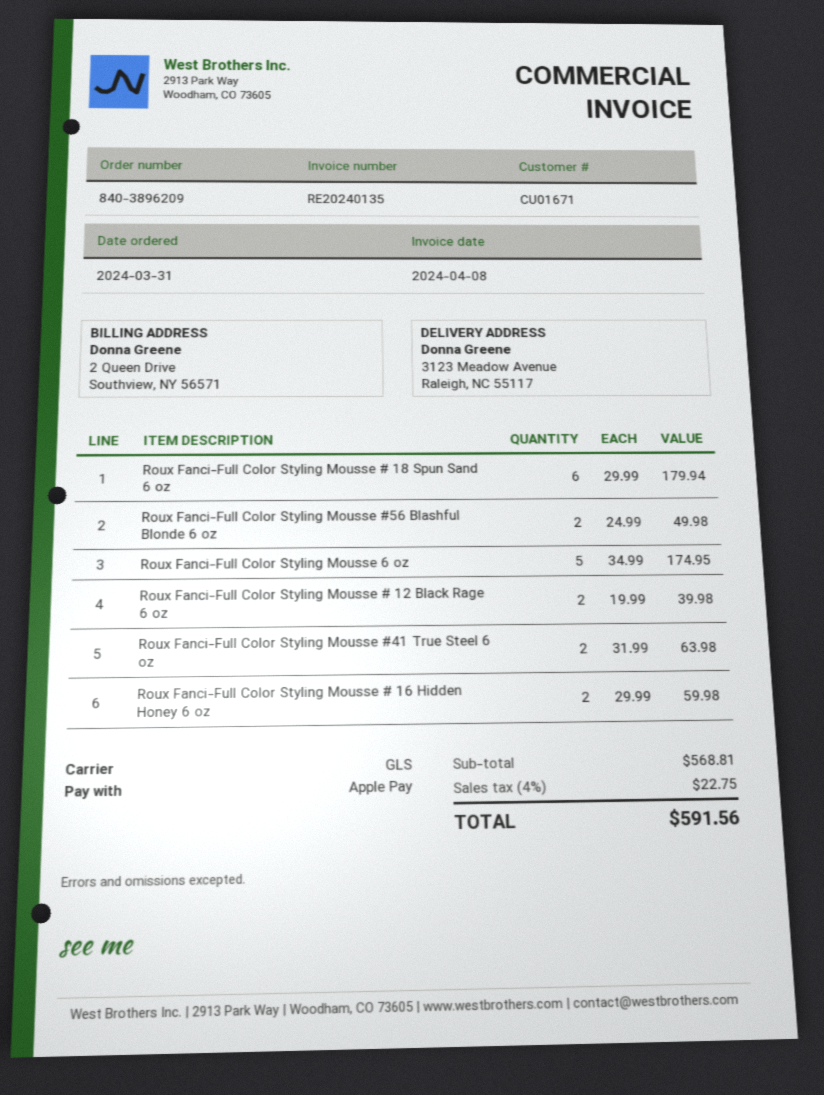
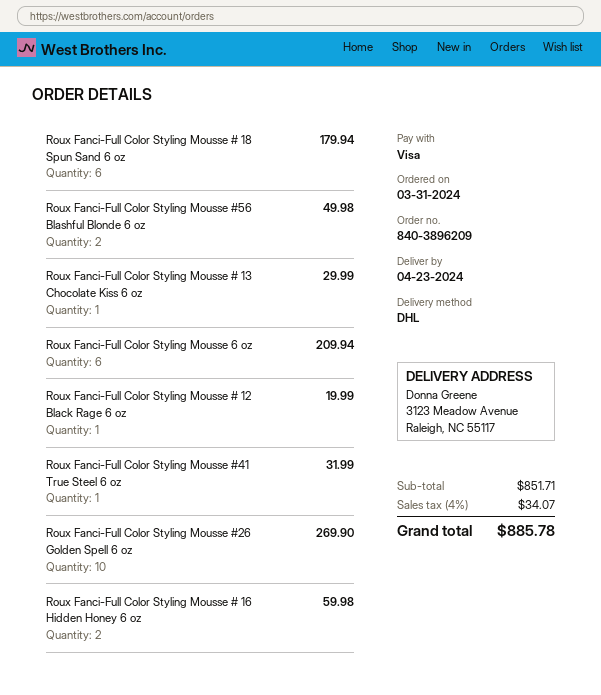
payment method: Apple Pay -> Visa
shipping method: GLS -> DHL
Roux Fanci-Full Color Styling Mousse 6 oz: 5 for 174.95 -> 6 for 209.94
Roux Fanci-Full Color Styling Mousse # 12 Black Rage 6 oz: 2 for 39.98 -> 1 for 19.99
Roux Fanci-Full Color Styling Mousse #41 True Steel 6 oz: 2 for 63.98 -> 1 for 31.99
Roux Fanci-Full Color Styling Mousse # 13 Chocolate Kiss 6 oz: none -> 1 for 29.99
Roux Fanci-Full Color Styling Mousse #26 Golden Spell 6 oz: none -> 10 for 269.90
subtotal: 568.81 -> 851.71
tax: 4% = 22.75 -> 4% = 34.07
total: 591.56 -> 885.78

